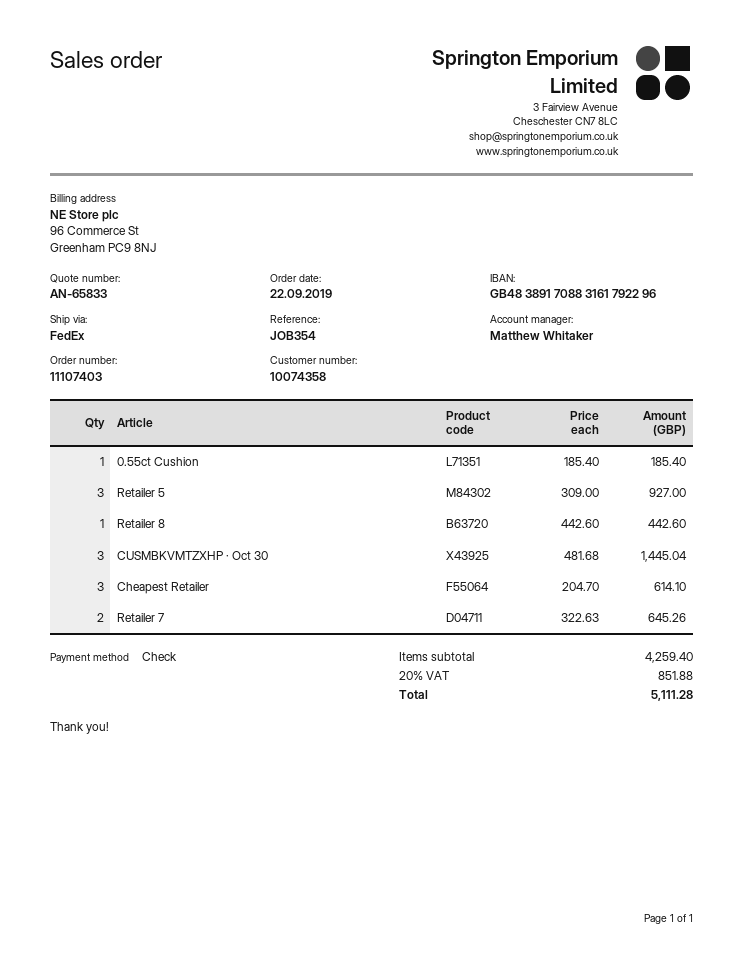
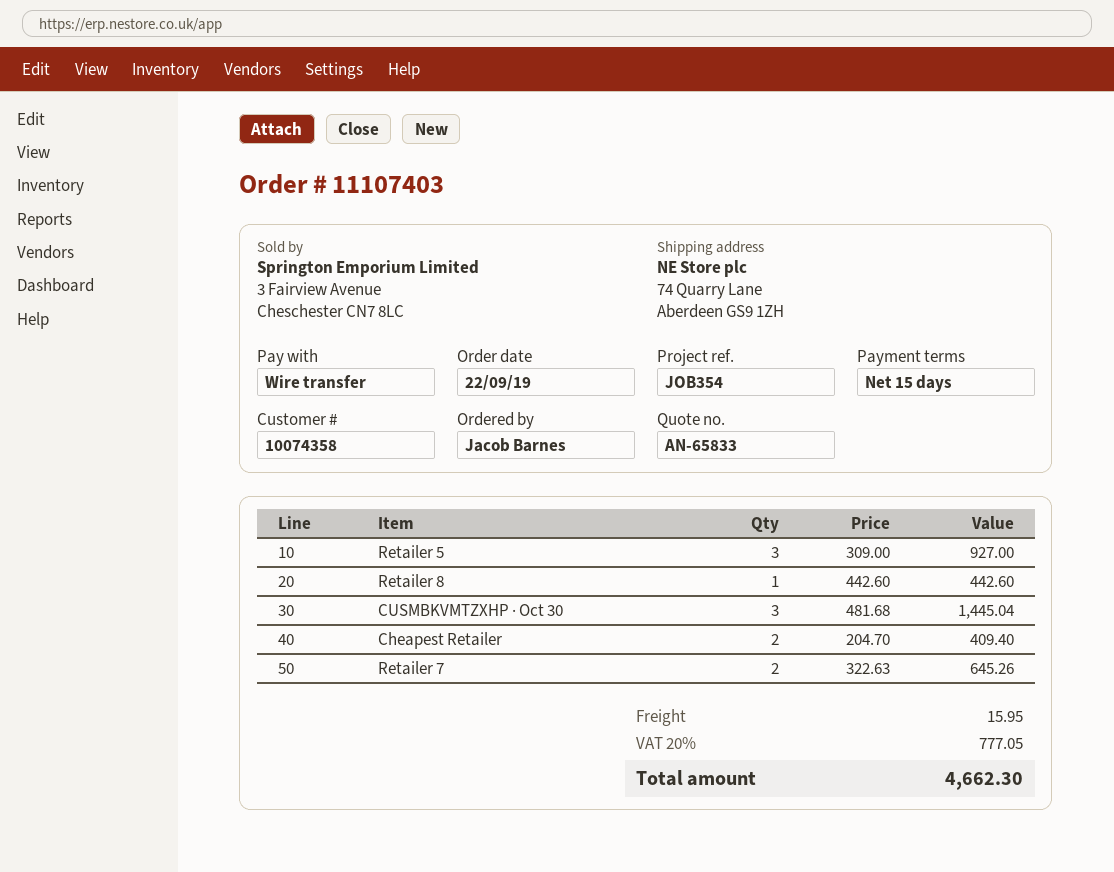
payment method: cheque -> bank transfer
0.55ct Cushion: 1 x 185.40 = 185.40 -> none
Cheapest Retailer: 3 x 204.70 = 614.10 -> 2 x 204.70 = 409.40
shipping: none -> 15.95
tax: 20% = 851.88 -> 20% = 777.05
total: 5111.28 -> 4662.30

